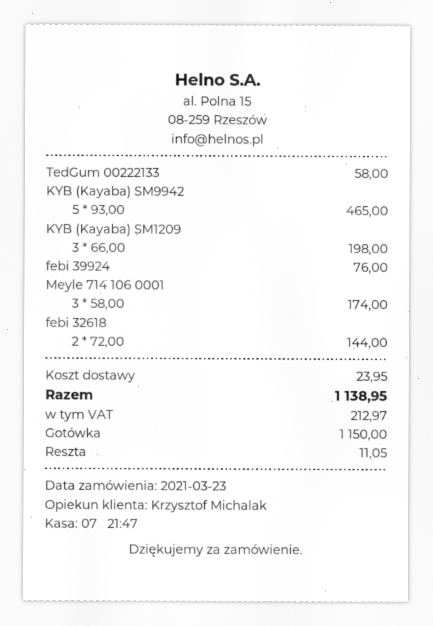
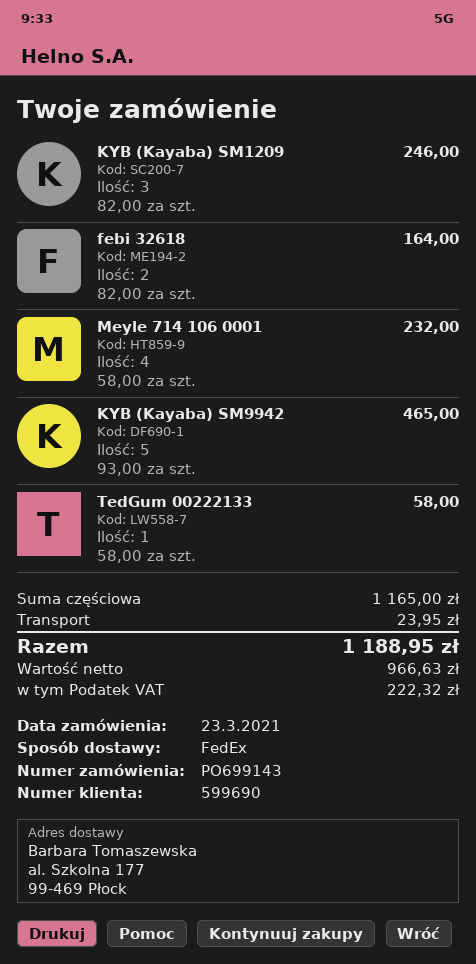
KYB (Kayaba) SM1209: 3 x 66.00 = 198.00 -> 3 x 82.00 = 246.00
febi 39924: 1 x 76.00 = 76.00 -> none
Meyle 714 106 0001: 3 x 58.00 = 174.00 -> 4 x 58.00 = 232.00
febi 32618: 2 x 72.00 = 144.00 -> 2 x 82.00 = 164.00
tax: 212.97 -> 222.32
total: 1138.95 -> 1188.95

